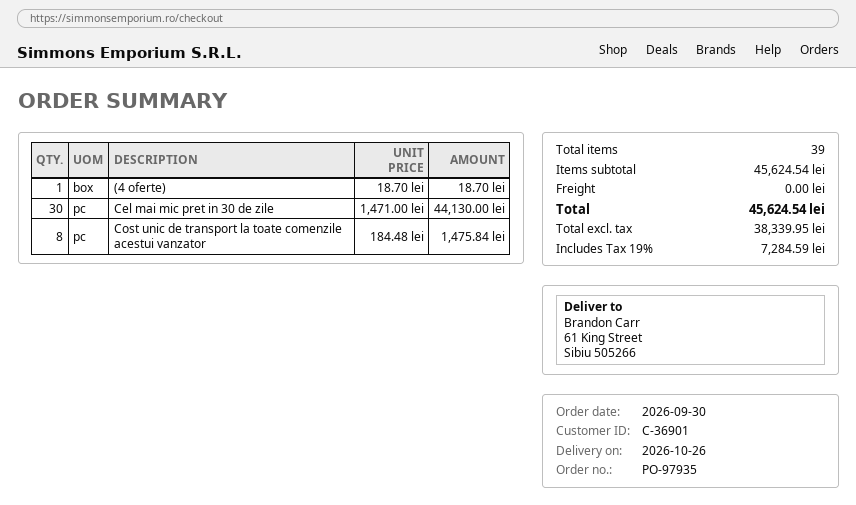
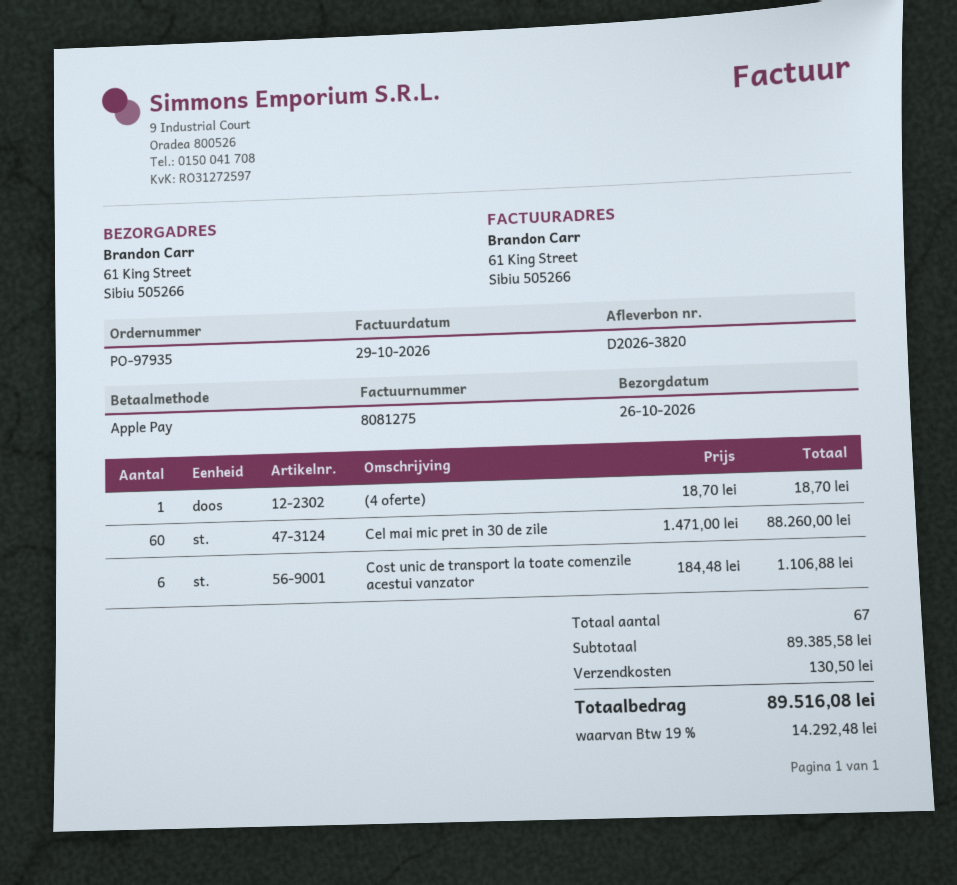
Cel mai mic pret in 30 de zile: 30 x 1471.00 = 44130.00 -> 60 x 1471.00 = 88260.00
Cost unic de transport la toate comenzile acestui vanzator: 8 x 184.48 = 1475.84 -> 6 x 184.48 = 1106.88
total quantity: 39 -> 67
subtotal: 45624.54 -> 89385.58
shipping: 0.00 -> 130.50
tax: 19% = 7284.59 -> 19% = 14292.48
total: 45624.54 -> 89516.08

